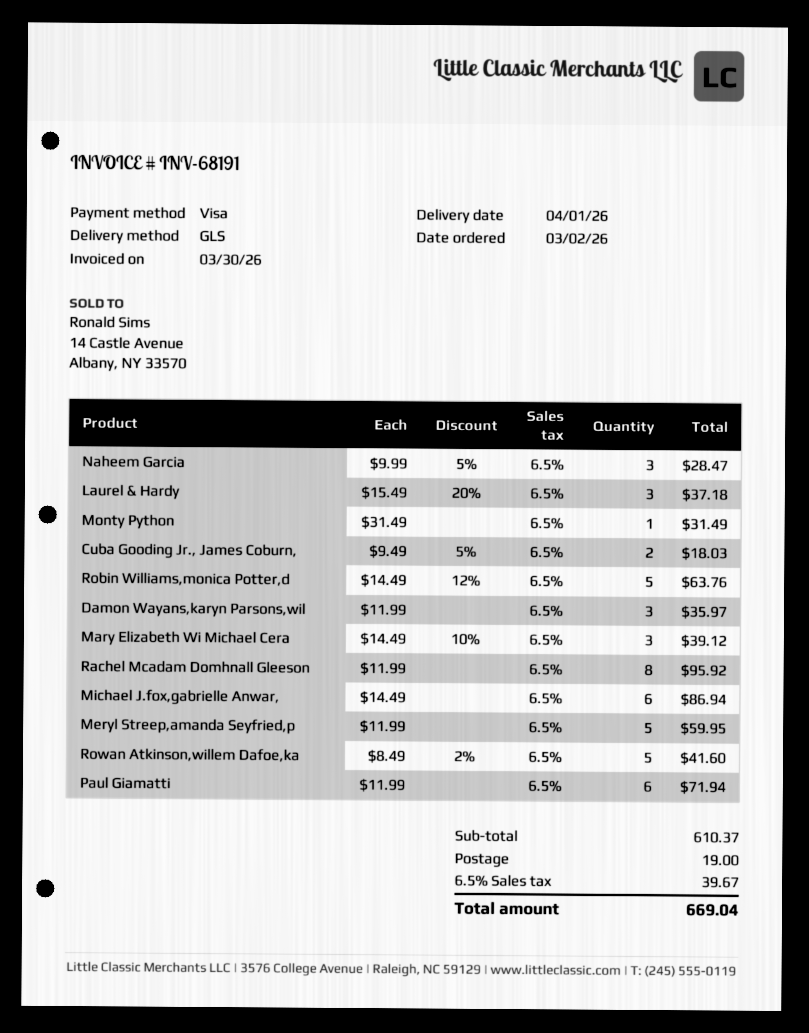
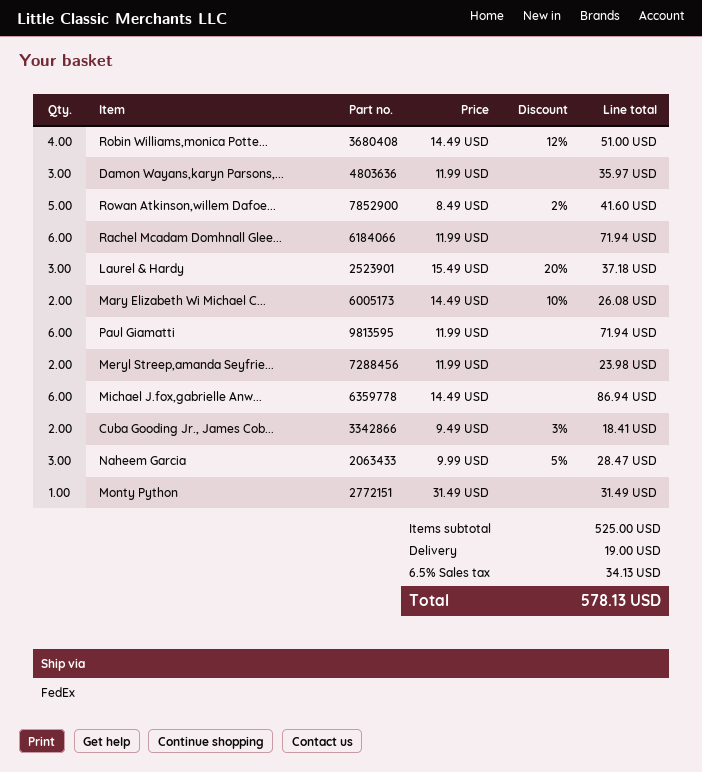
shipping method: GLS -> FedEx
Cuba Gooding Jr., James Coburn,: 2 x 9.49 - 5% = 18.03 -> 2 x 9.49 - 3% = 18.41
Robin Williams,monica Potter,d: 5 x 14.49 - 12% = 63.76 -> 4 x 14.49 - 12% = 51.00
Mary Elizabeth Wi Michael Cera: 3 x 14.49 - 10% = 39.12 -> 2 x 14.49 - 10% = 26.08
Rachel Mcadam Domhnall Gleeson: 8 x 11.99 = 95.92 -> 6 x 11.99 = 71.94
Meryl Streep,amanda Seyfried,p: 5 x 11.99 = 59.95 -> 2 x 11.99 = 23.98
subtotal: 610.37 -> 525.00
tax: 6.5% = 39.67 -> 6.5% = 34.13
total: 669.04 -> 578.13

